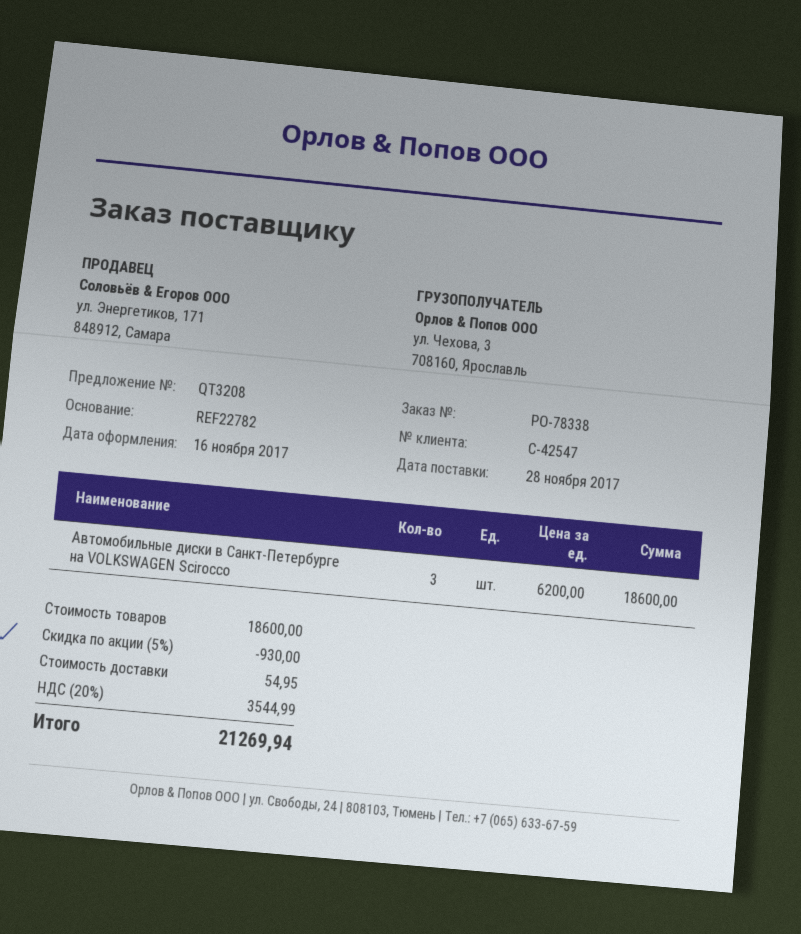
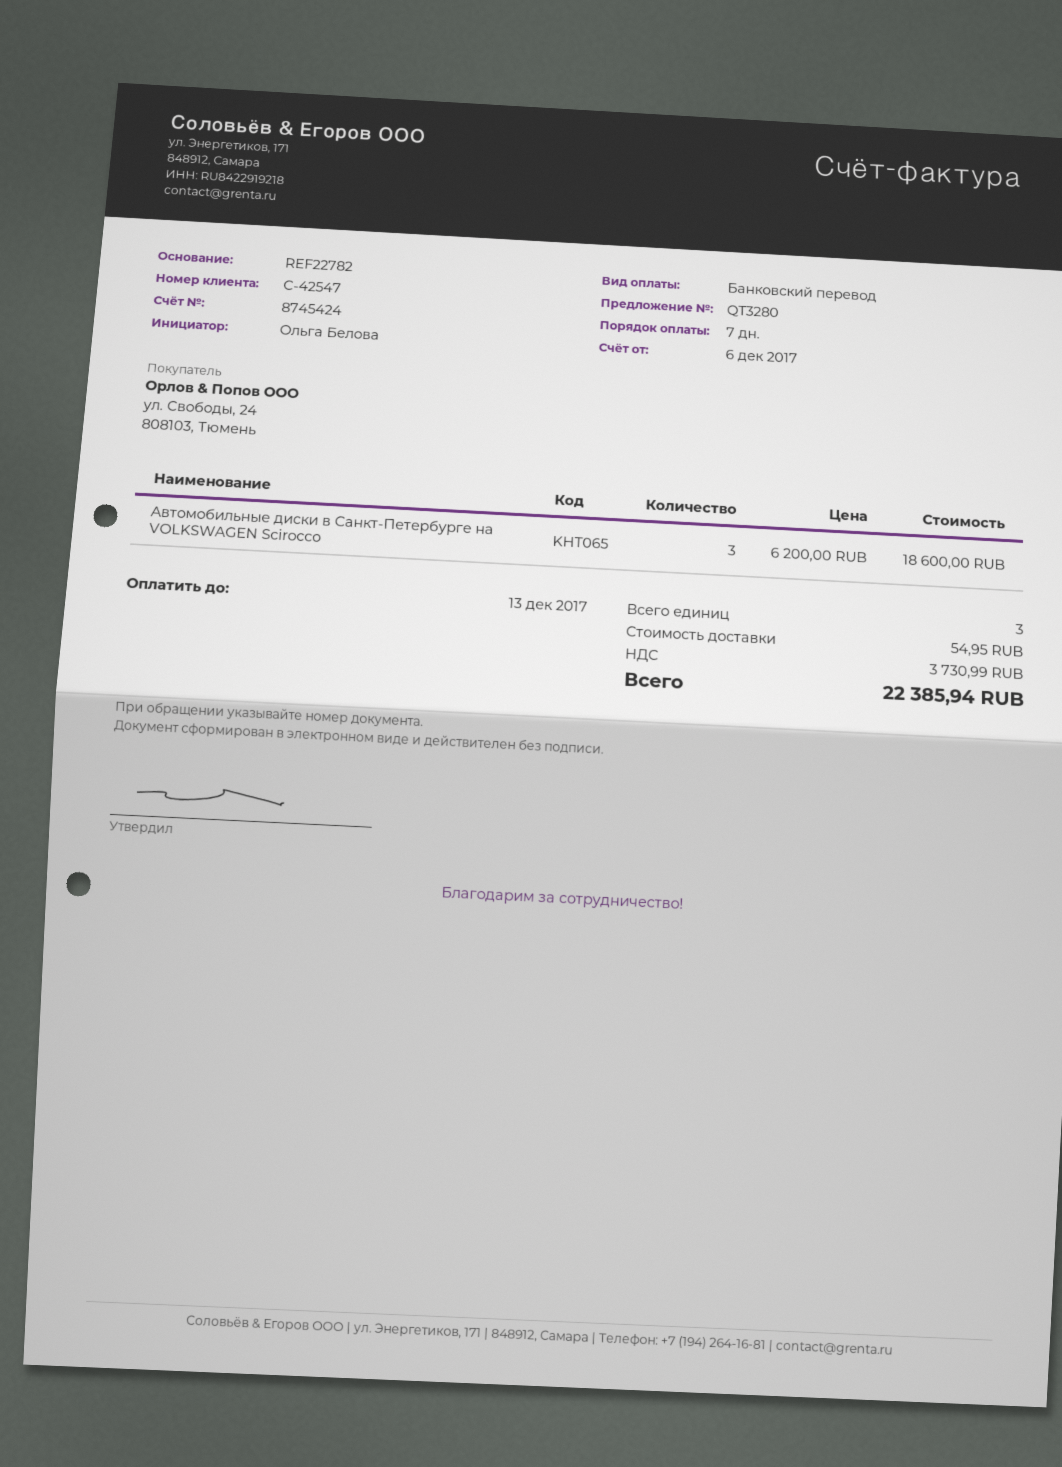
quote number: QT3208 -> QT3280
discount: 5% = 930.00 -> none
tax: 3544.99 -> 3730.99
total: 21269.94 -> 22385.94

